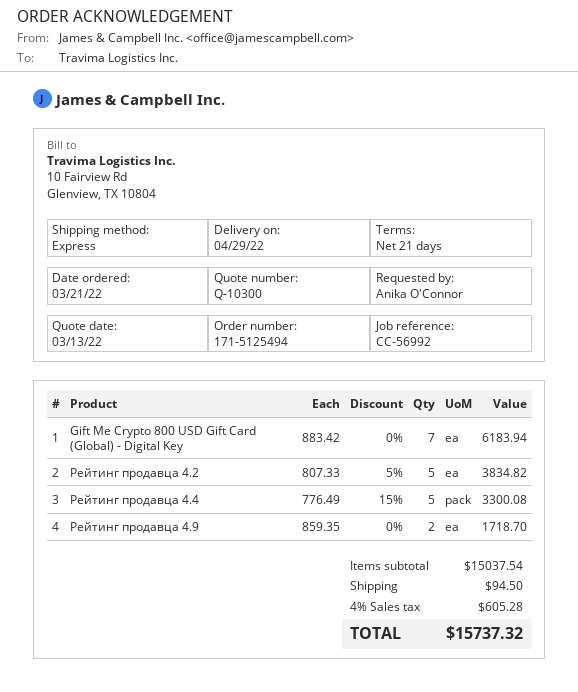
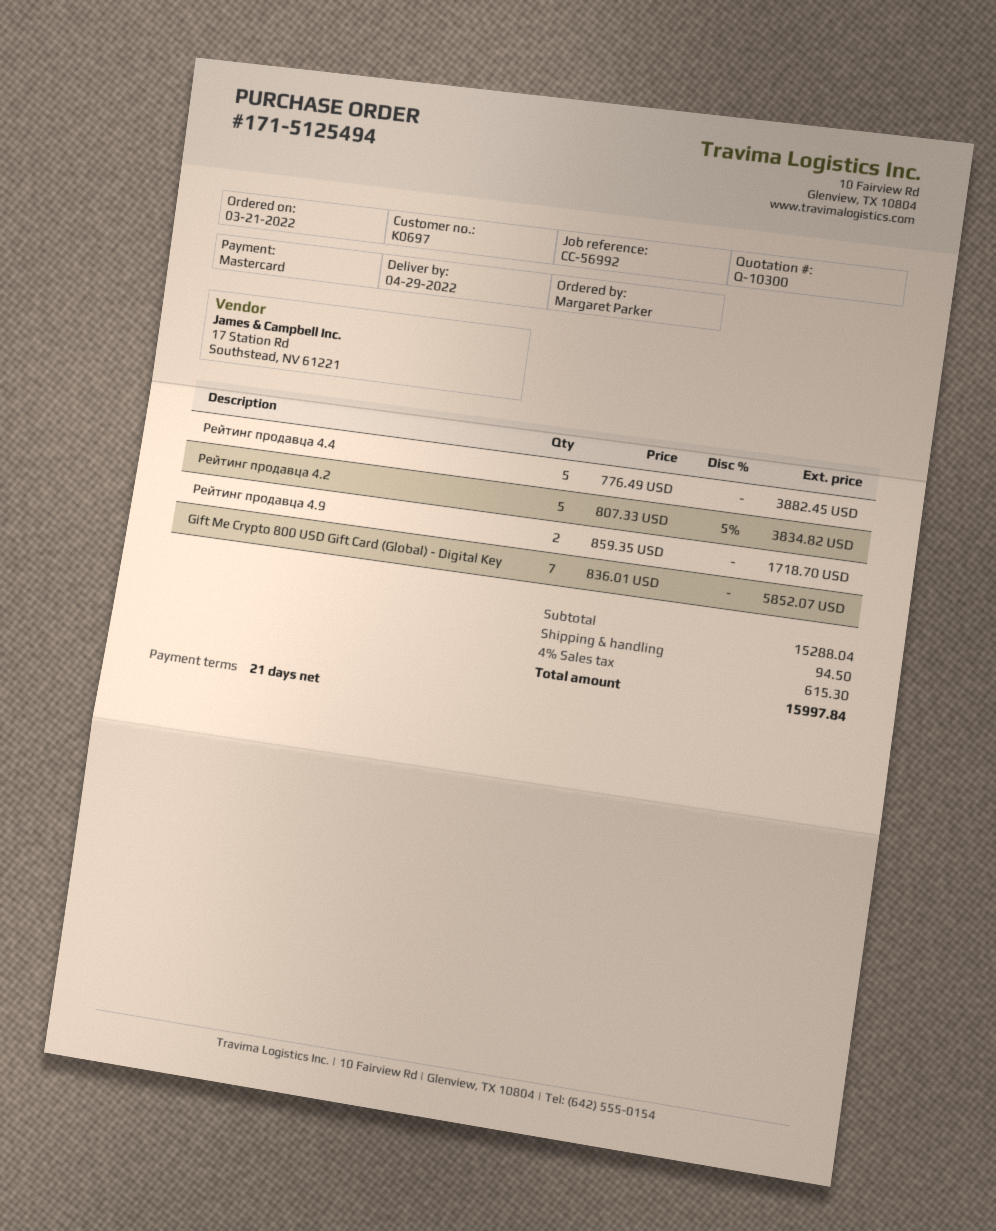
ordered by: Anika O'Connor -> Margaret Parker
Gift Me Crypto 800 USD Gift Card (Global) - Digital Key: 7 x 883.42 = 6183.94 -> 7 x 836.01 = 5852.07
Рейтинг продавца 4.4: 5 x 776.49 - 15% = 3300.08 -> 5 x 776.49 = 3882.45
subtotal: 15037.54 -> 15288.04
tax: 4% = 605.28 -> 4% = 615.30
total: 15737.32 -> 15997.84

